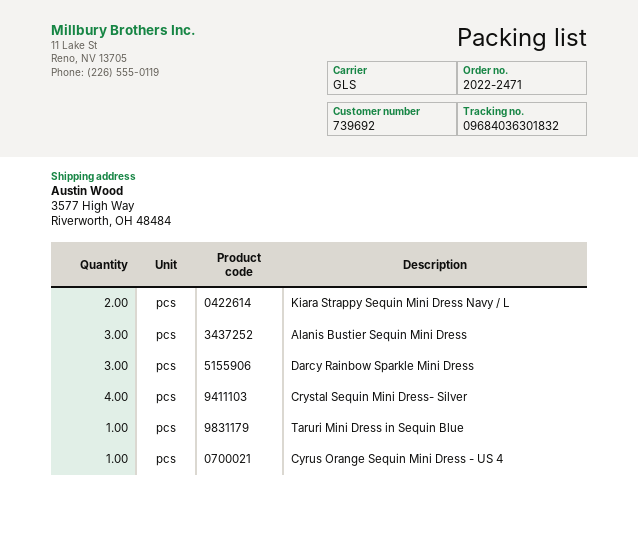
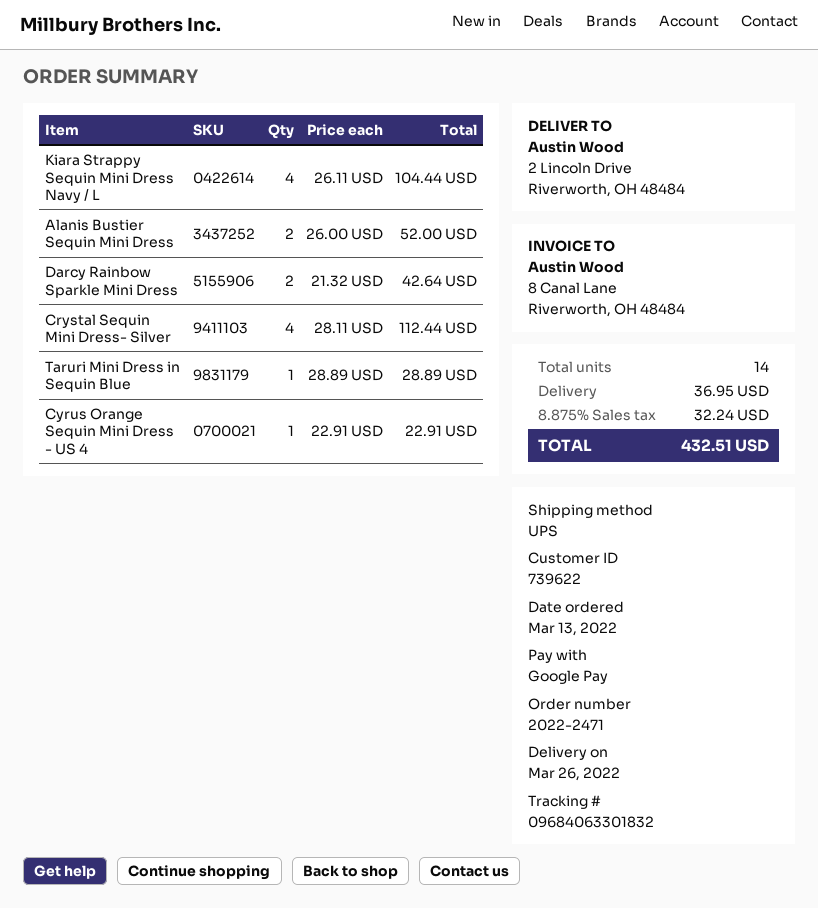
customer number: 739692 -> 739622
shipping method: GLS -> UPS
tracking number: 09684036301832 -> 09684063301832
ship to: 3577 High Way, Riverworth, OH 48484 -> 2 Lincoln Drive, Riverworth, OH 48484
Kiara Strappy Sequin Mini Dress Navy / L: 2 -> 4
Alanis Bustier Sequin Mini Dress: 3 -> 2
Darcy Rainbow Sparkle Mini Dress: 3 -> 2

